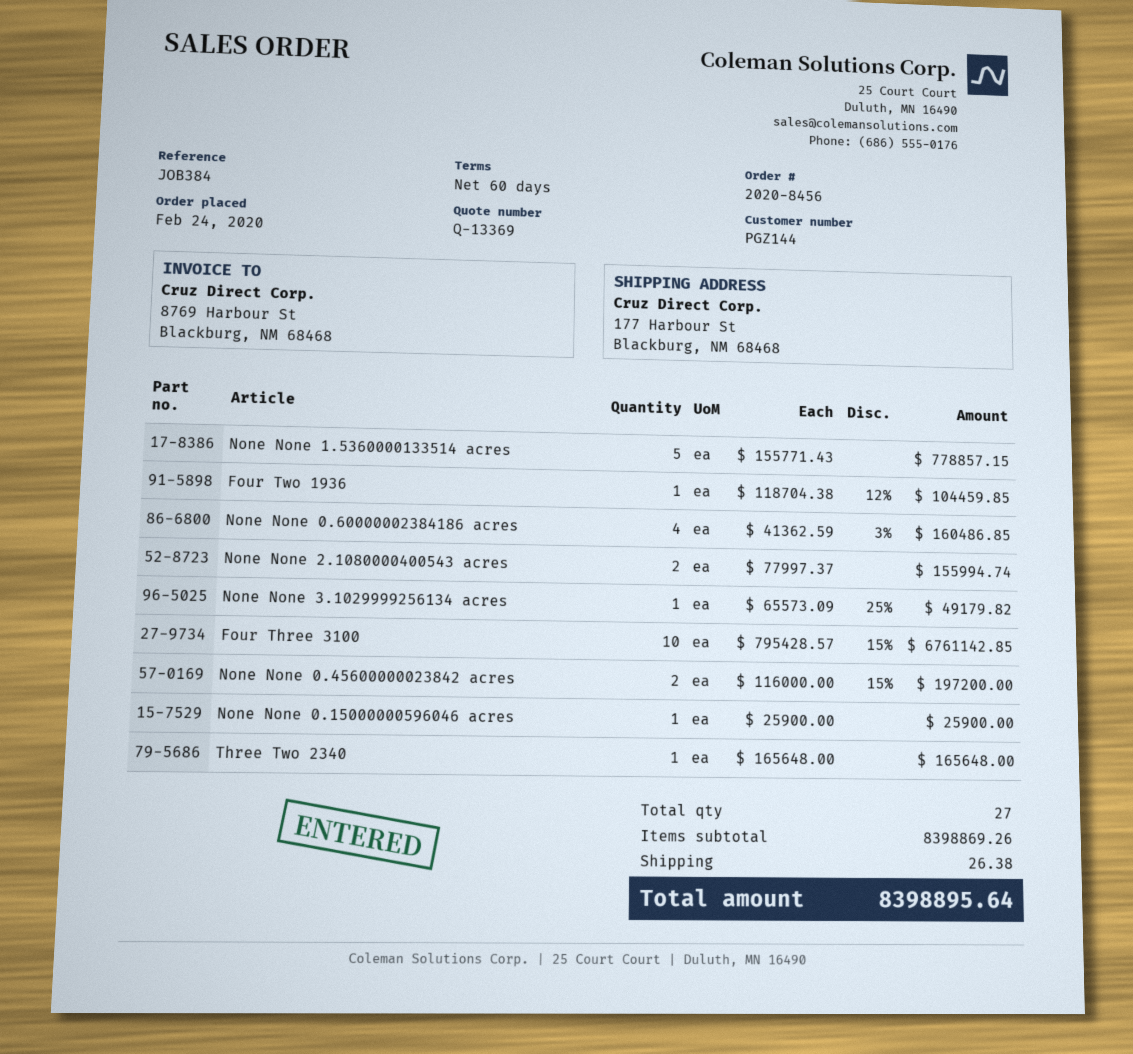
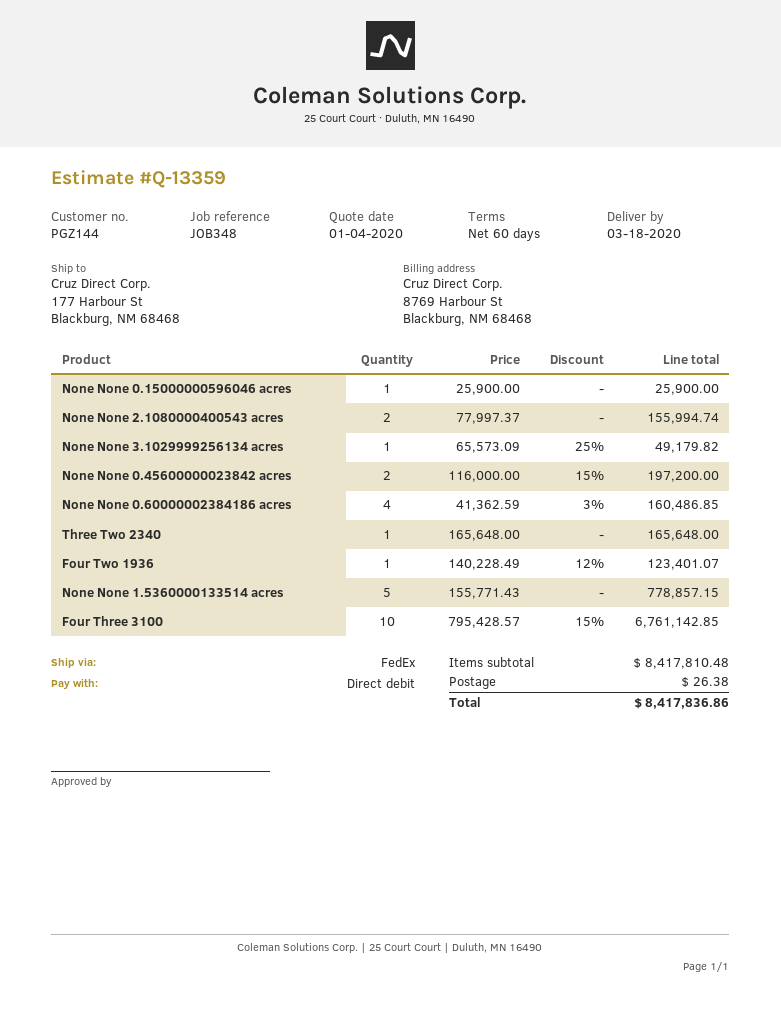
quote number: Q-13369 -> Q-13359
reference: JOB384 -> JOB348
Four Two 1936: 1 x 118704.38 - 12% = 104459.85 -> 1 x 140228.49 - 12% = 123401.07
subtotal: 8398869.26 -> 8417810.48
total: 8398895.64 -> 8417836.86

